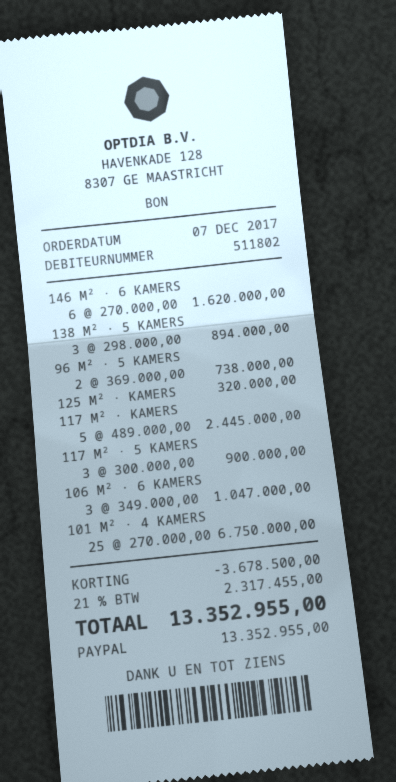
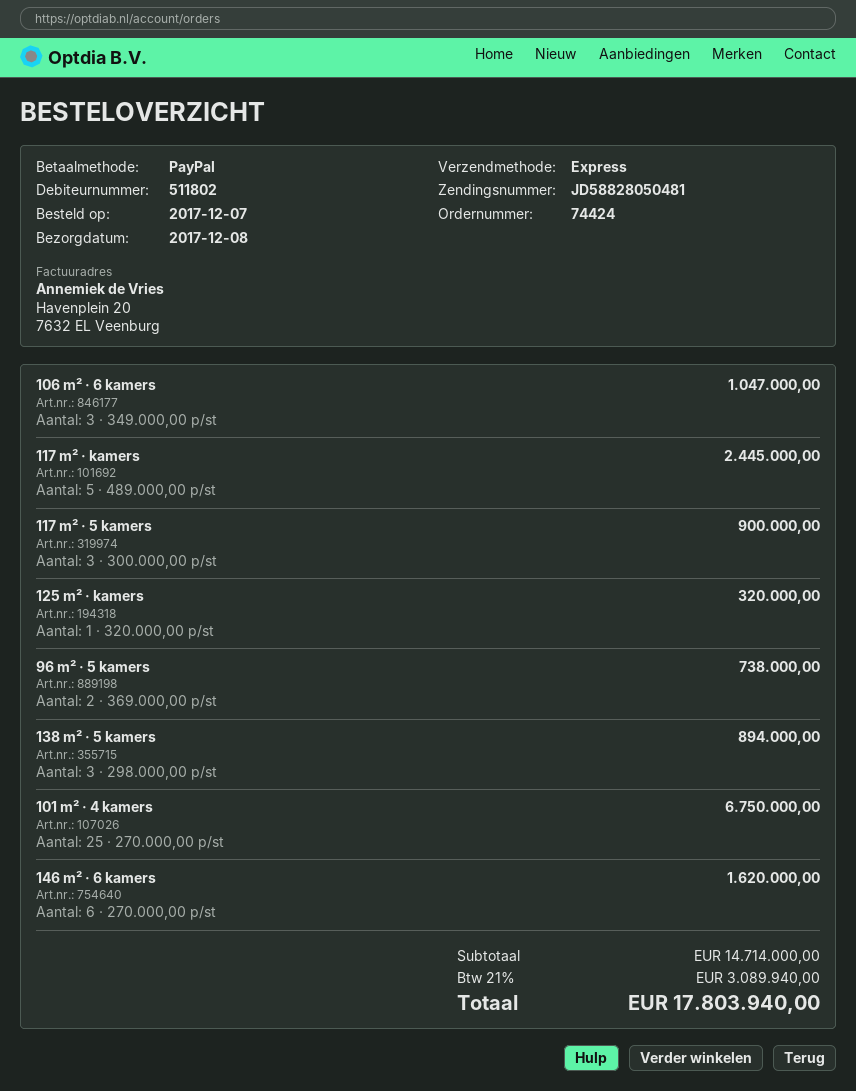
discount: 3678500.00 -> none
tax: 21% = 2317455.00 -> 21% = 3089940.00
total: 13352955.00 -> 17803940.00

